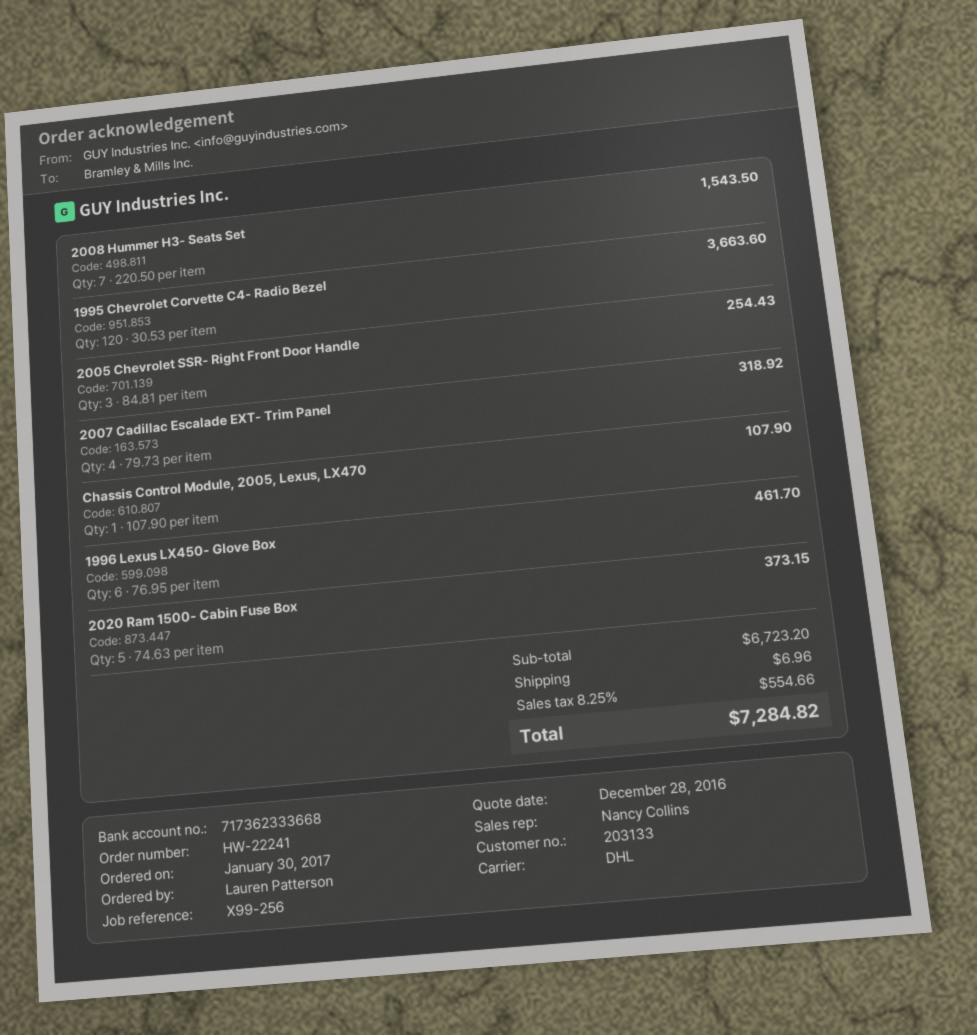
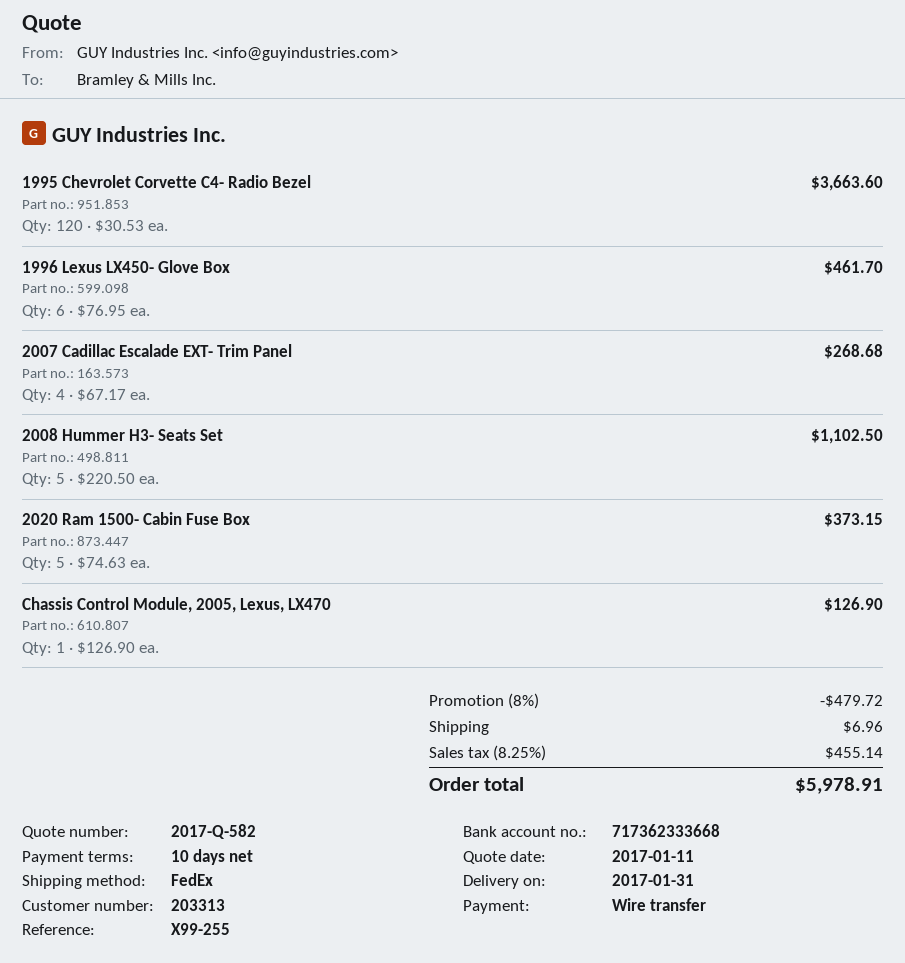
quote date: 2016-12-28 -> 2017-01-11
customer number: 203133 -> 203313
reference: X99-256 -> X99-255
shipping method: DHL -> FedEx
2008 Hummer H3- Seats Set: 7 x 220.50 = 1543.50 -> 5 x 220.50 = 1102.50
2005 Chevrolet SSR- Right Front Door Handle: 3 x 84.81 = 254.43 -> none
2007 Cadillac Escalade EXT- Trim Panel: 4 x 79.73 = 318.92 -> 4 x 67.17 = 268.68
Chassis Control Module, 2005, Lexus, LX470: 1 x 107.90 = 107.90 -> 1 x 126.90 = 126.90
discount: none -> 8% = 479.72
tax: 8.25% = 554.66 -> 8.25% = 455.14
total: 7284.82 -> 5978.91

